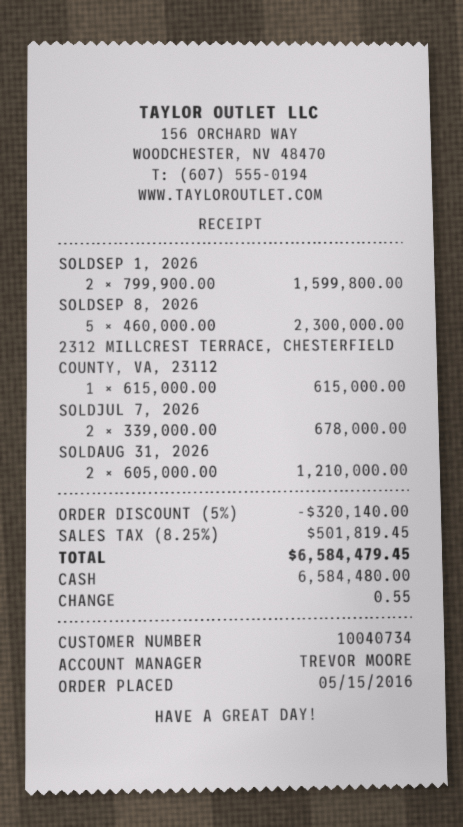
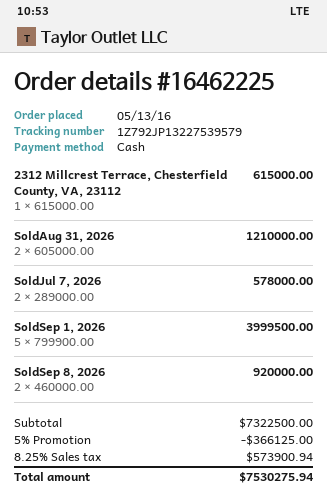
order date: 2016-05-15 -> 2016-05-13
SOLDSEP 1, 2026: 2 x 799900.00 = 1599800.00 -> 5 x 799900.00 = 3999500.00
SOLDSEP 8, 2026: 5 x 460000.00 = 2300000.00 -> 2 x 460000.00 = 920000.00
SOLDJUL 7, 2026: 2 x 339000.00 = 678000.00 -> 2 x 289000.00 = 578000.00
discount: 5% = 320140.00 -> 5% = 366125.00
tax: 8.25% = 501819.45 -> 8.25% = 573900.94
total: 6584479.45 -> 7530275.94

